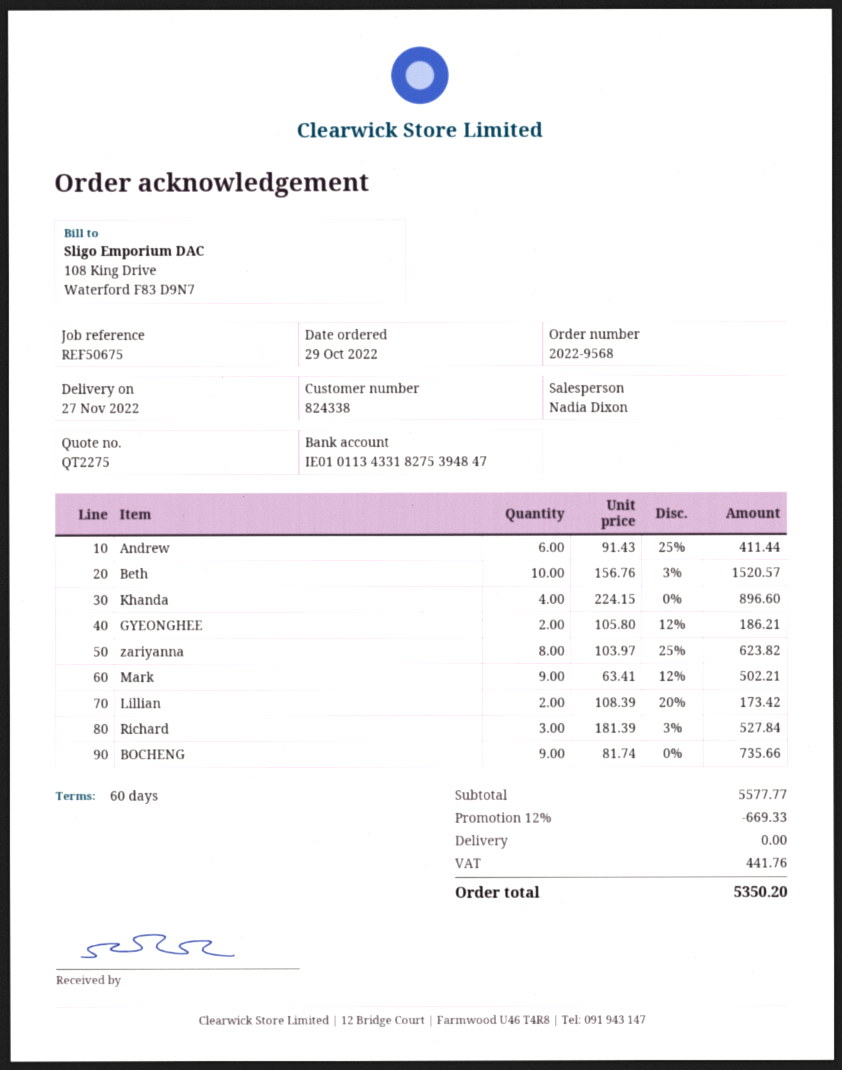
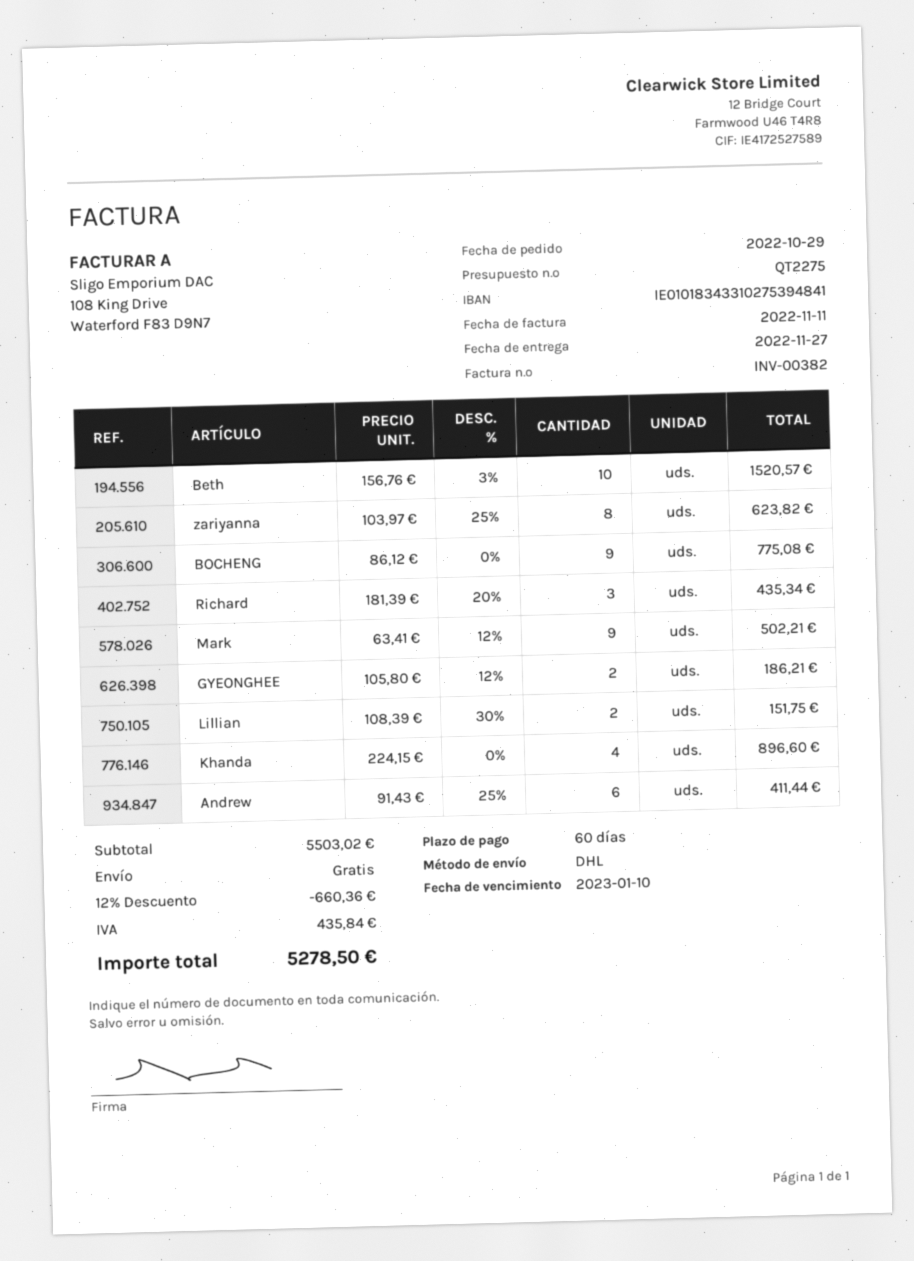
bank account: IE01011343318275394847 -> IE01018343310275394841
Lillian: 2 x 108.39 - 20% = 173.42 -> 2 x 108.39 - 30% = 151.75
Richard: 3 x 181.39 - 3% = 527.84 -> 3 x 181.39 - 20% = 435.34
BOCHENG: 9 x 81.74 = 735.66 -> 9 x 86.12 = 775.08
subtotal: 5577.77 -> 5503.02
discount: 12% = 669.33 -> 12% = 660.36
tax: 441.76 -> 435.84
total: 5350.20 -> 5278.50

